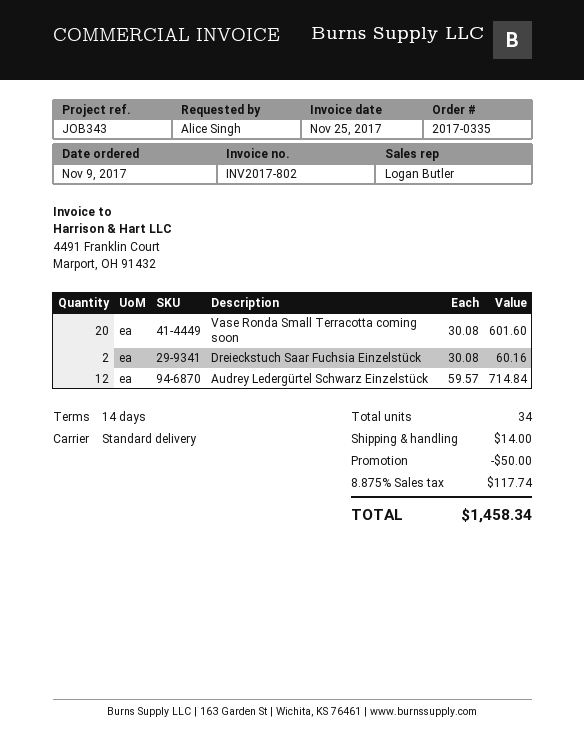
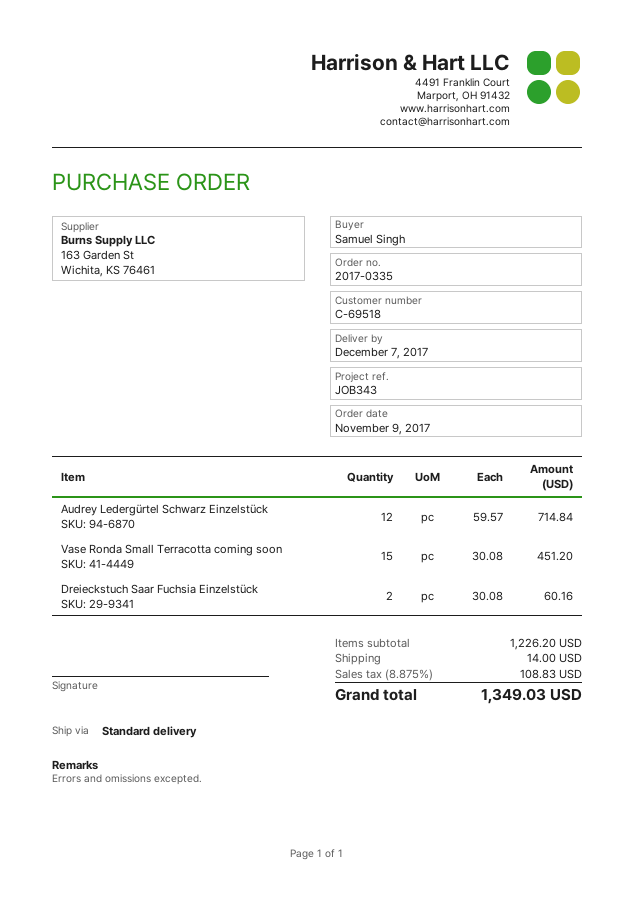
ordered by: Alice Singh -> Samuel Singh
Vase Ronda Small Terracotta coming soon: 20 x 30.08 = 601.60 -> 15 x 30.08 = 451.20
discount: 50.00 -> none
tax: 8.875% = 117.74 -> 8.875% = 108.83
total: 1458.34 -> 1349.03

